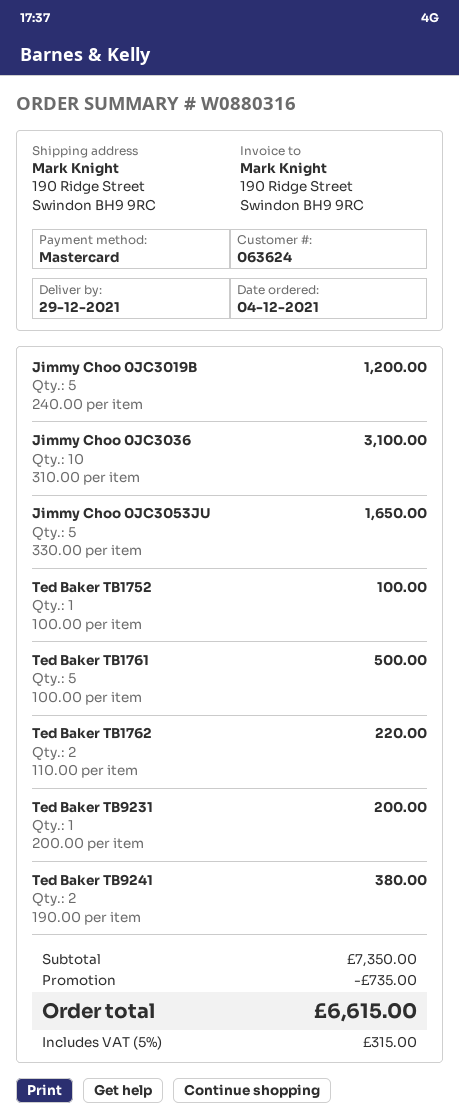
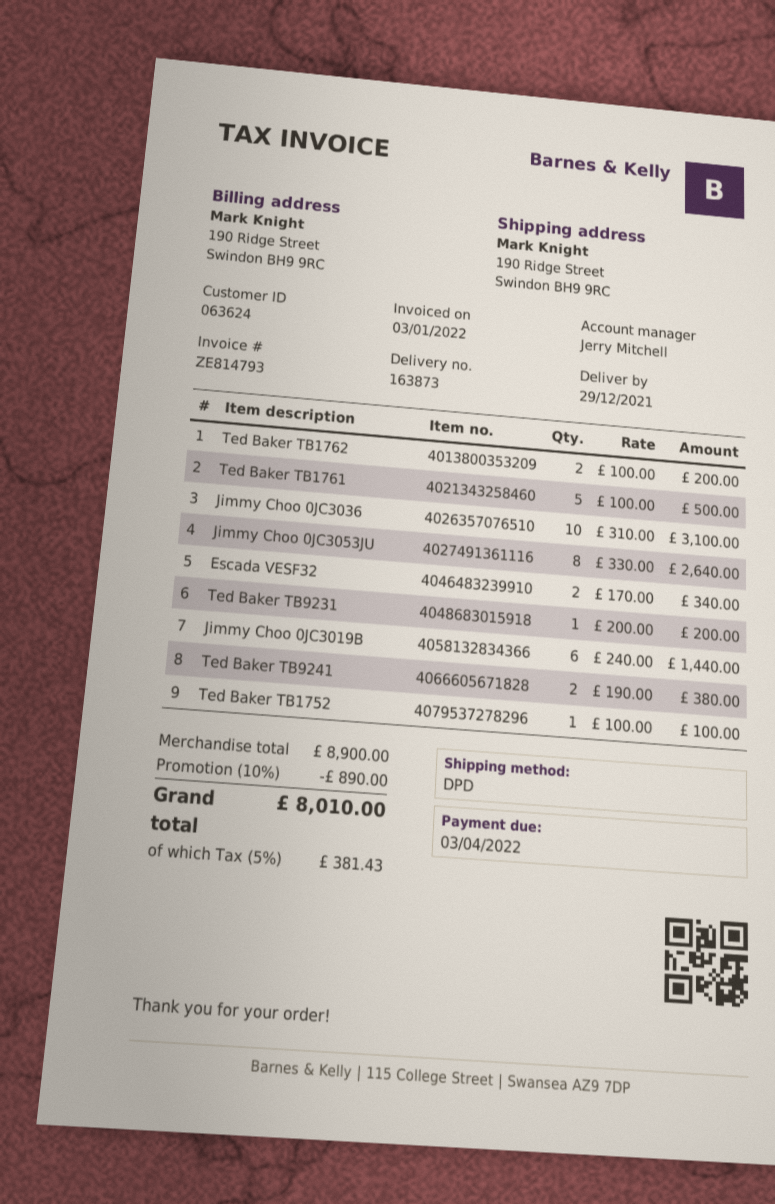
Jimmy Choo 0JC3019B: 5 x 240.00 = 1200.00 -> 6 x 240.00 = 1440.00
Jimmy Choo 0JC3053JU: 5 x 330.00 = 1650.00 -> 8 x 330.00 = 2640.00
Ted Baker TB1762: 2 x 110.00 = 220.00 -> 2 x 100.00 = 200.00
Escada VESF32: none -> 2 x 170.00 = 340.00
subtotal: 7350.00 -> 8900.00
discount: 735.00 -> 890.00
tax: 5% = 315.00 -> 5% = 381.43
total: 6615.00 -> 8010.00

